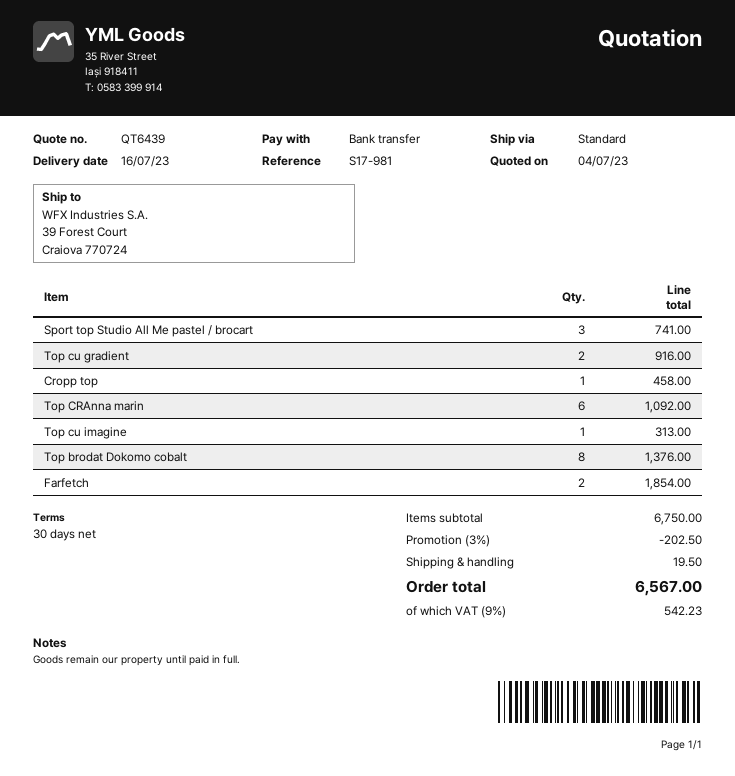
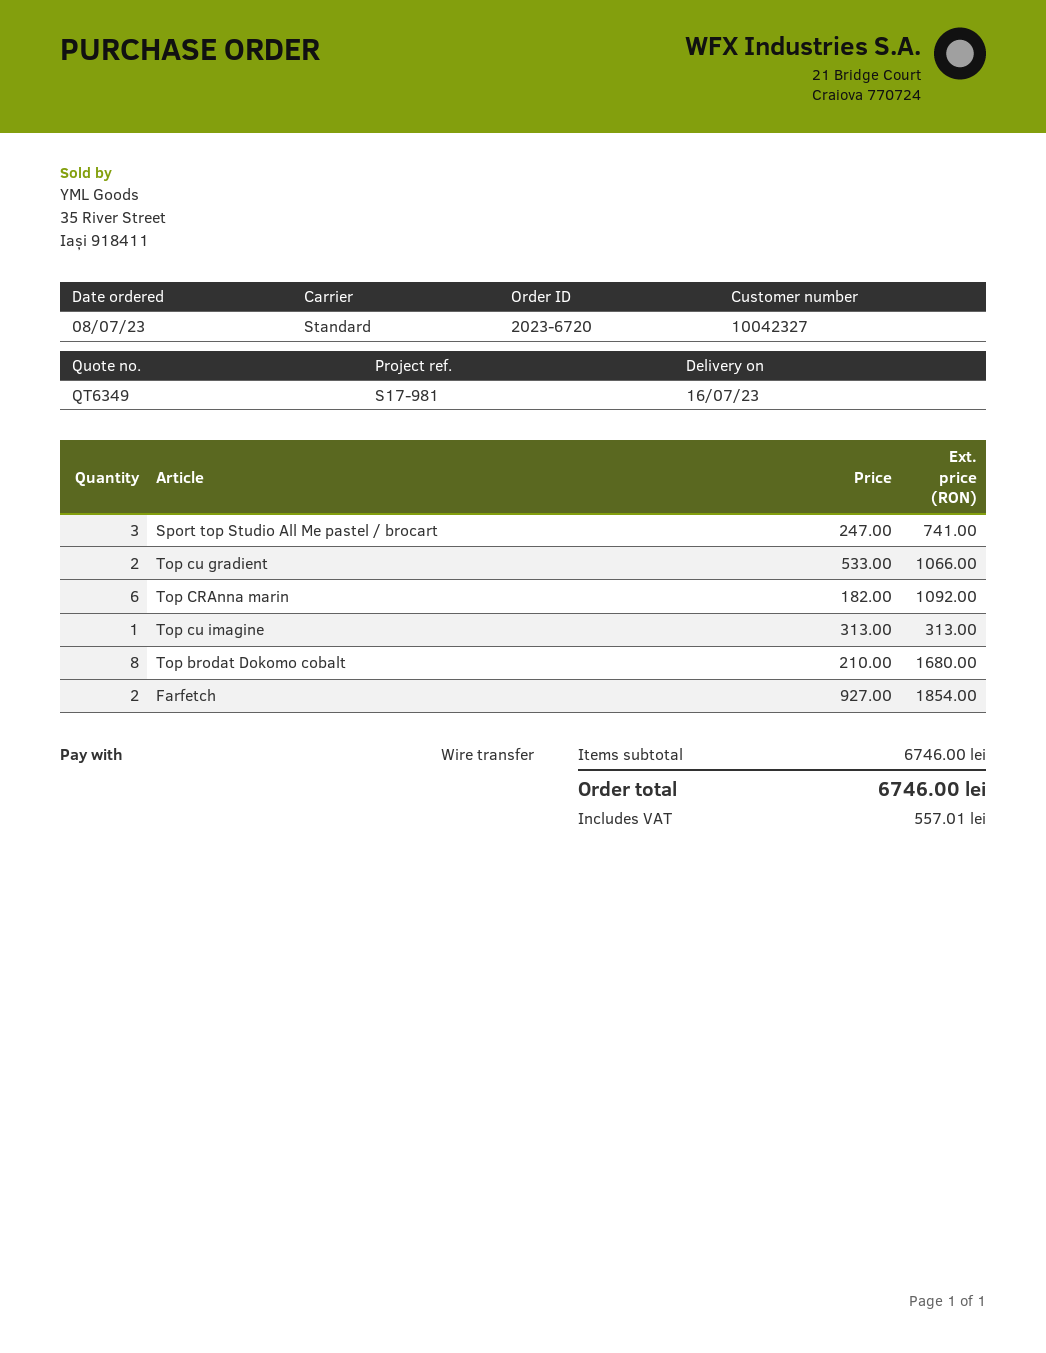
quote number: QT6439 -> QT6349
Top cu gradient: 2 for 916.00 -> 2 for 1066.00
Cropp top: 1 for 458.00 -> none
Top brodat Dokomo cobalt: 8 for 1376.00 -> 8 for 1680.00
subtotal: 6750.00 -> 6746.00
discount: 3% = 202.50 -> none
shipping: 19.50 -> none
tax: 542.23 -> 557.01
total: 6567.00 -> 6746.00

